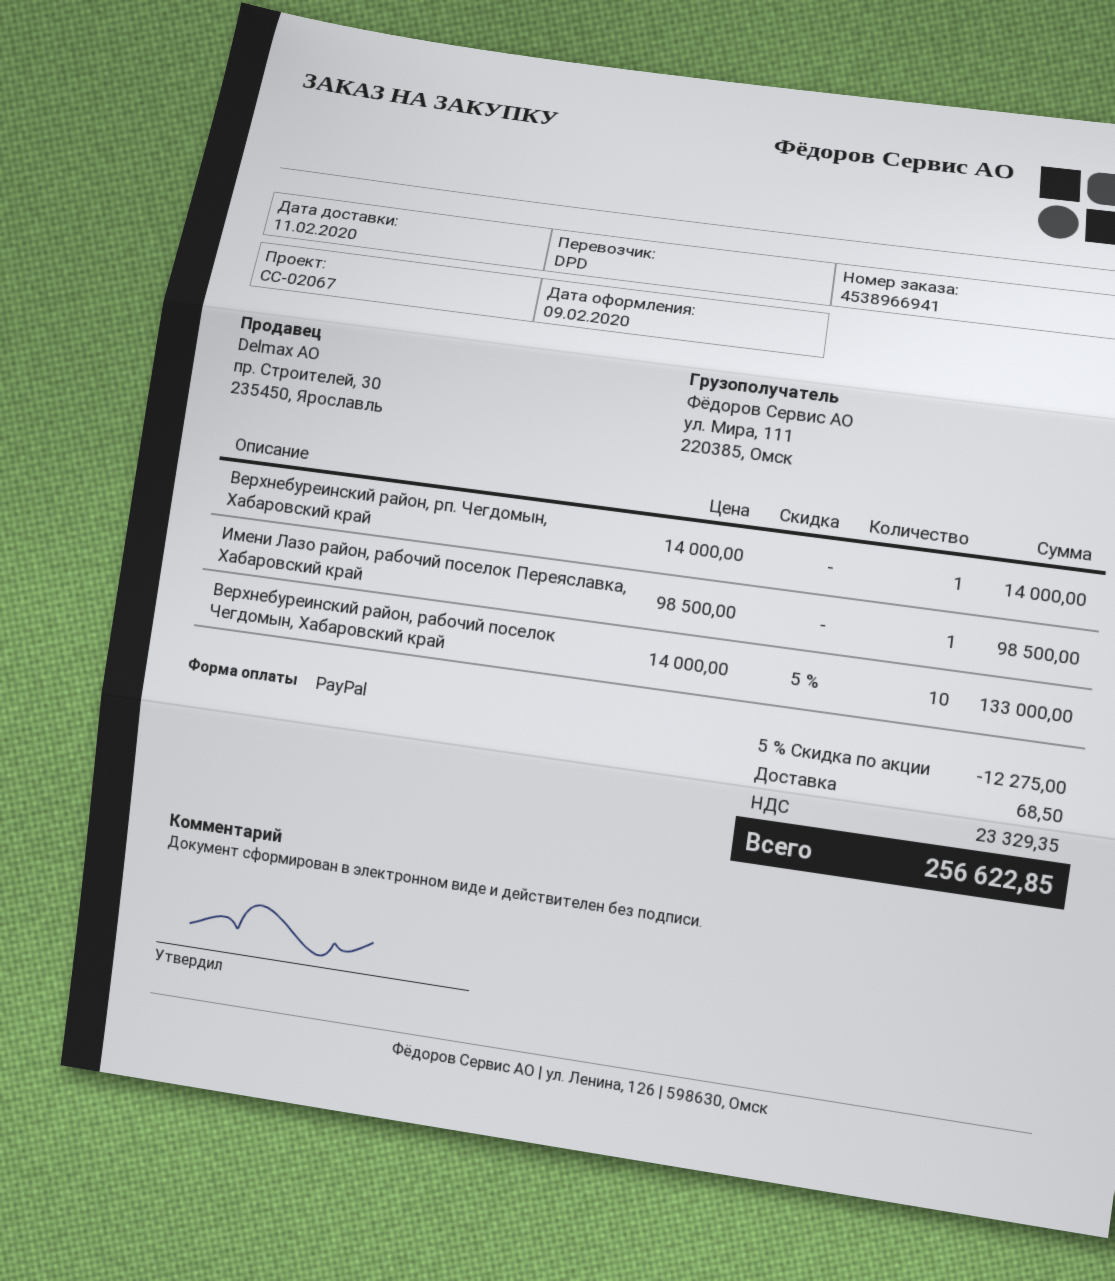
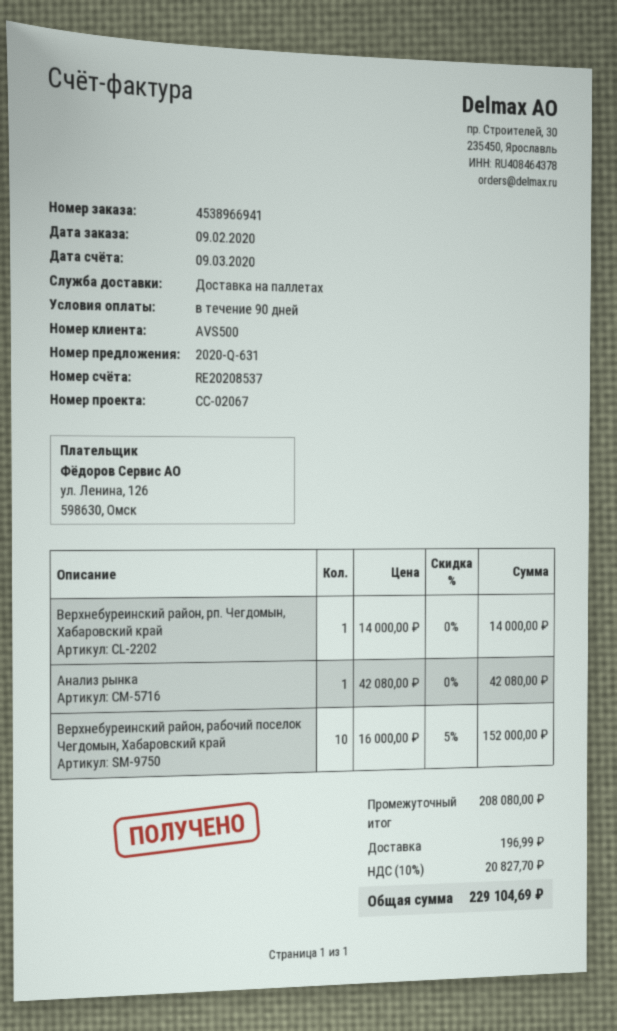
shipping method: DPD -> pallet freight
Имени Лазо район, рабочий поселок Переяславка, Хабаровский край: 1 x 98500.00 = 98500.00 -> none
Верхнебуреинский район, рабочий поселок Чегдомын, Хабаровский край: 10 x 14000.00 - 5% = 133000.00 -> 10 x 16000.00 - 5% = 152000.00
Анализ рынка: none -> 1 x 42080.00 = 42080.00
discount: 5% = 12275.00 -> none
shipping: 68.50 -> 196.99
tax: 23329.35 -> 20827.70
total: 256622.85 -> 229104.69

